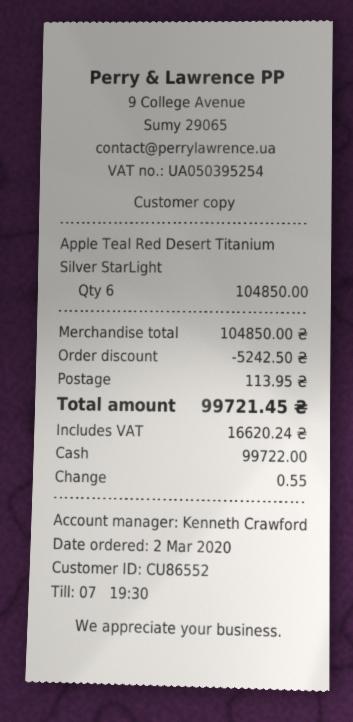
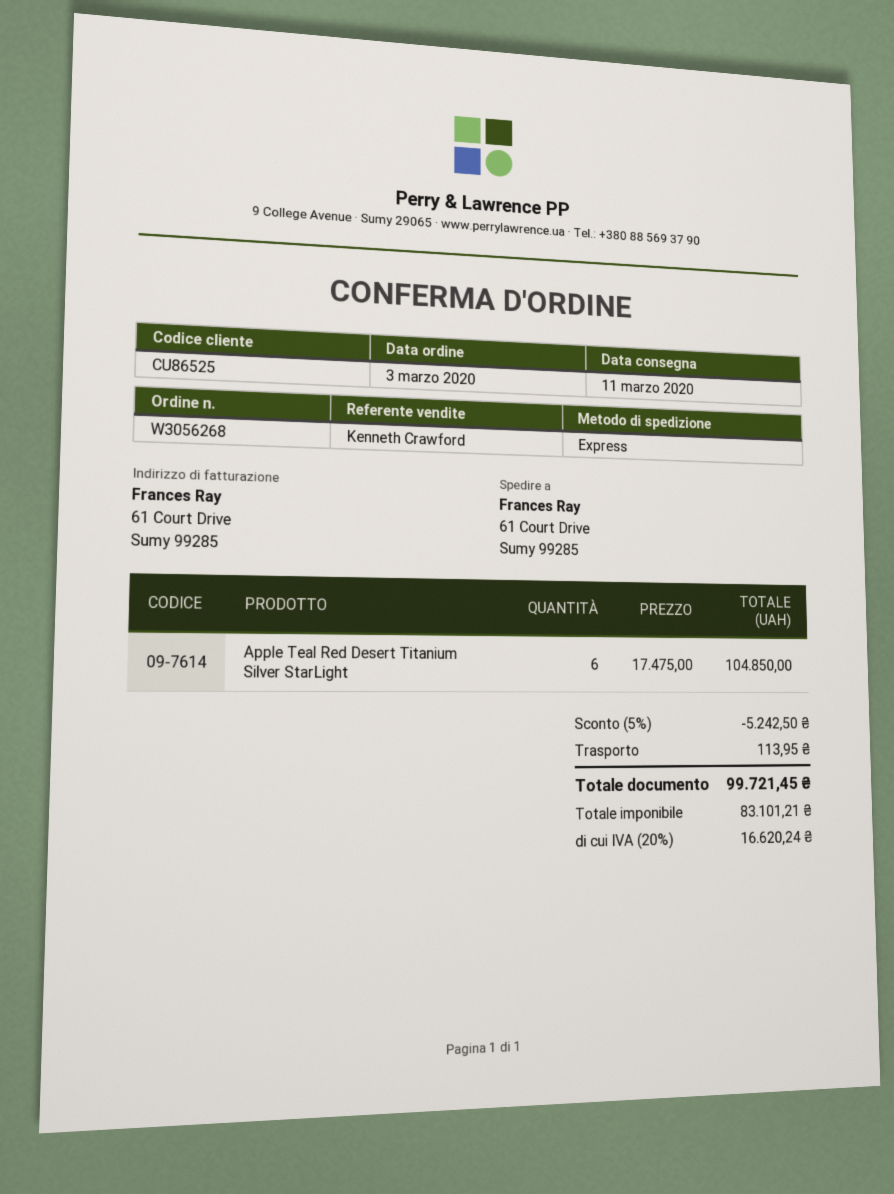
order date: 2020-03-02 -> 2020-03-03
customer number: CU86552 -> CU86525

